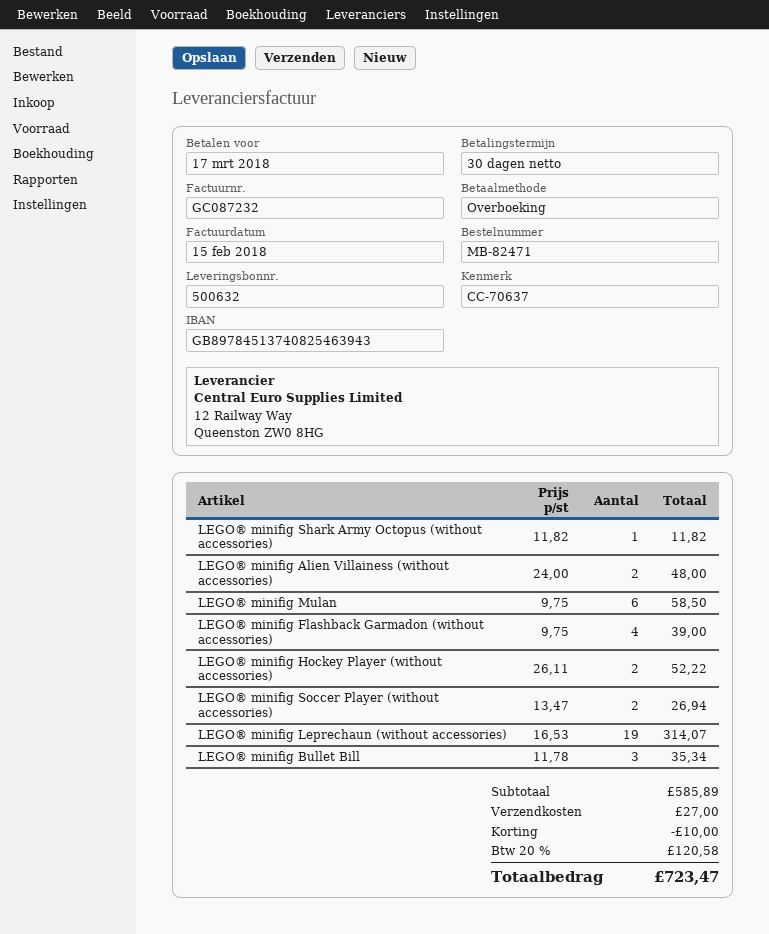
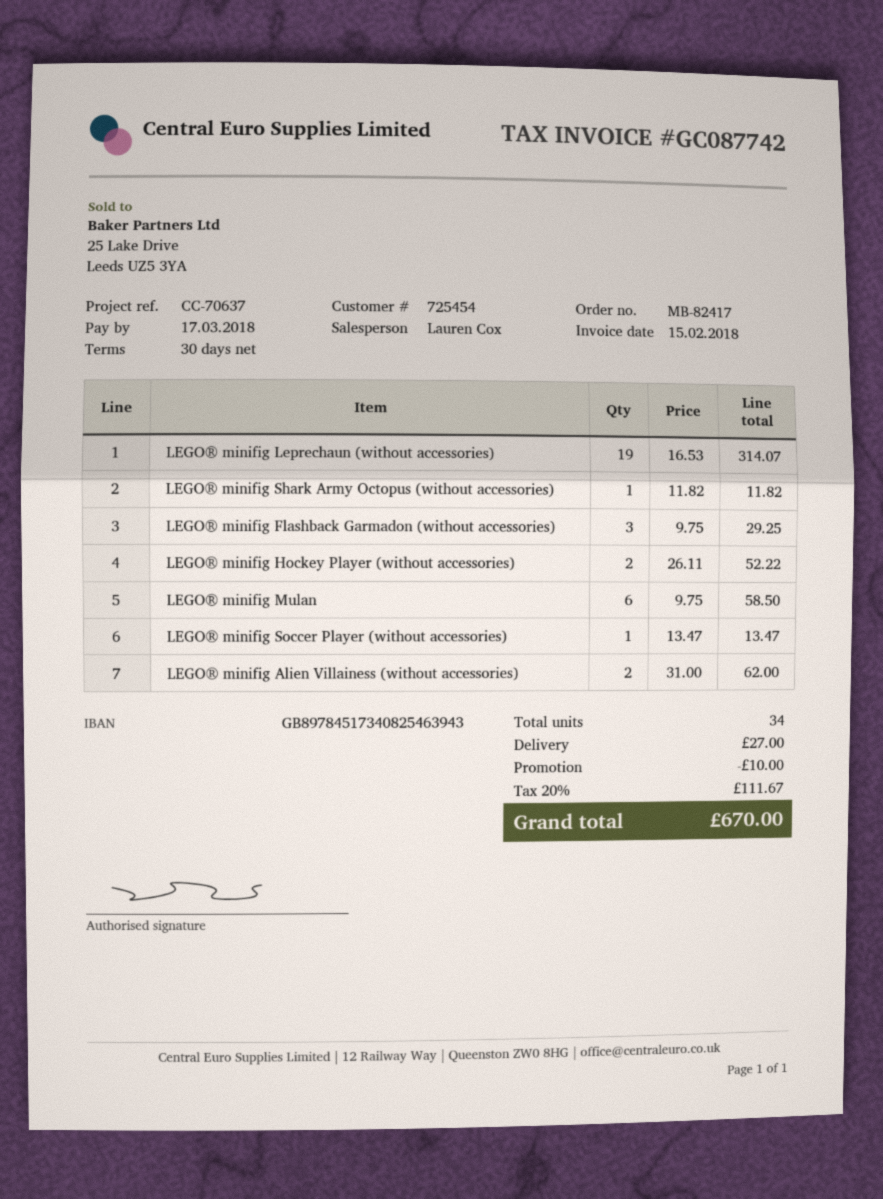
order number: MB-82471 -> MB-82417
invoice number: GC087232 -> GC087742
bank account: GB89784513740825463943 -> GB89784517340825463943
LEGO® minifig Alien Villainess (without accessories): 2 x 24.00 = 48.00 -> 2 x 31.00 = 62.00
LEGO® minifig Flashback Garmadon (without accessories): 4 x 9.75 = 39.00 -> 3 x 9.75 = 29.25
LEGO® minifig Soccer Player (without accessories): 2 x 13.47 = 26.94 -> 1 x 13.47 = 13.47
LEGO® minifig Bullet Bill: 3 x 11.78 = 35.34 -> none
tax: 20% = 120.58 -> 20% = 111.67
total: 723.47 -> 670.00

